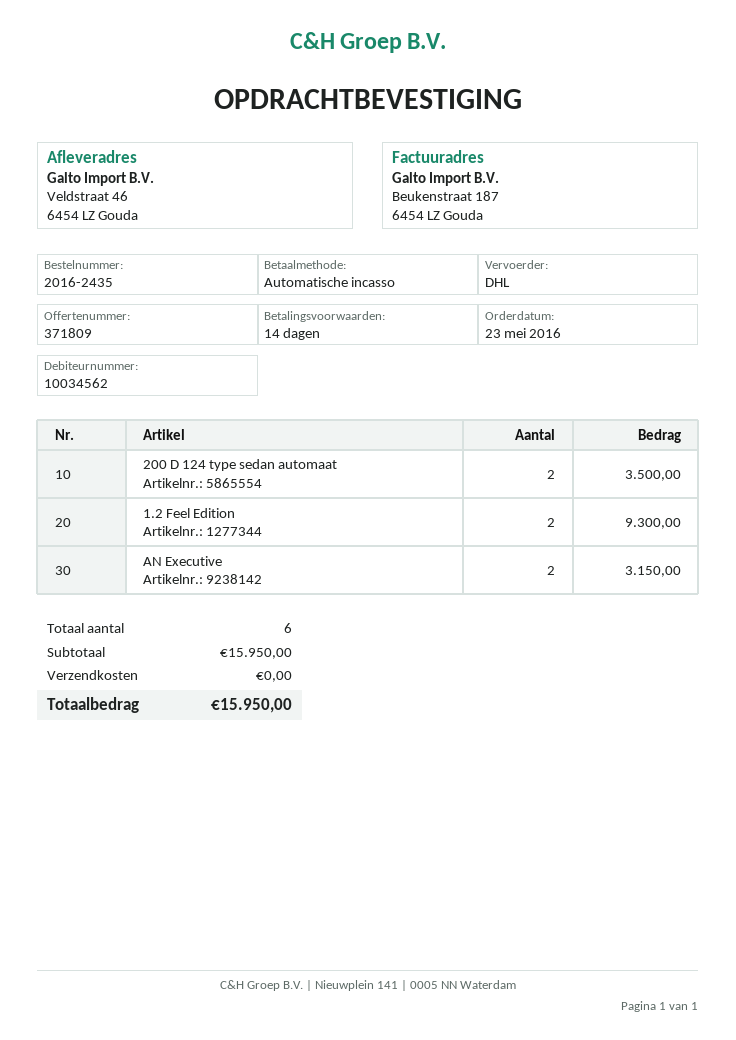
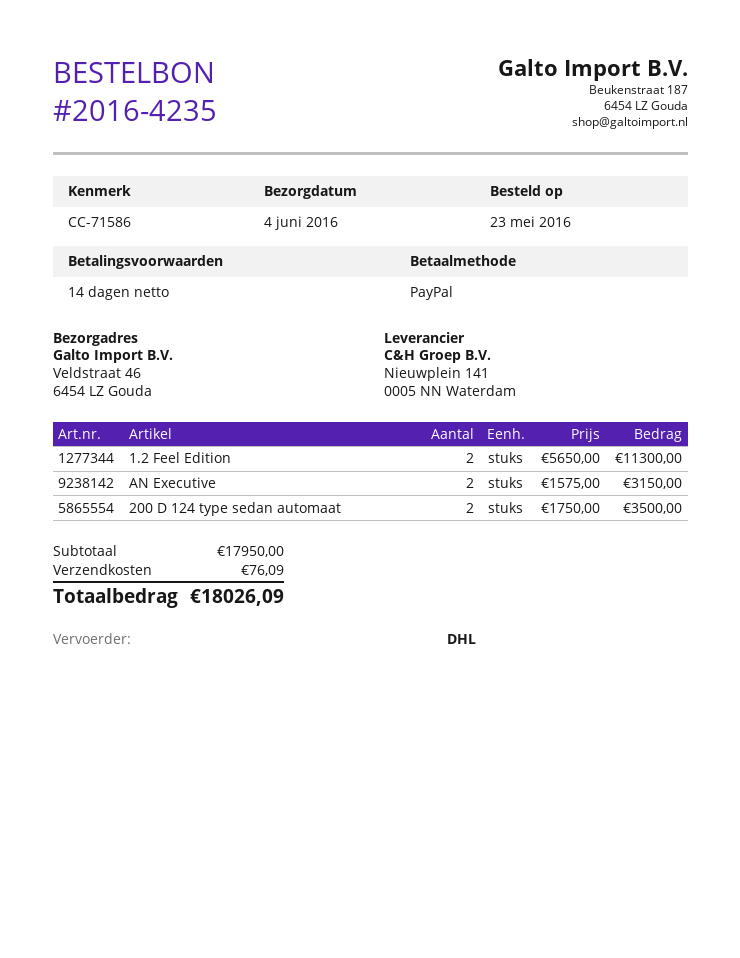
order number: 2016-2435 -> 2016-4235
payment method: direct debit -> PayPal
1.2 Feel Edition: 2 for 9300.00 -> 2 for 11300.00
subtotal: 15950.00 -> 17950.00
shipping: 0.00 -> 76.09
total: 15950.00 -> 18026.09

